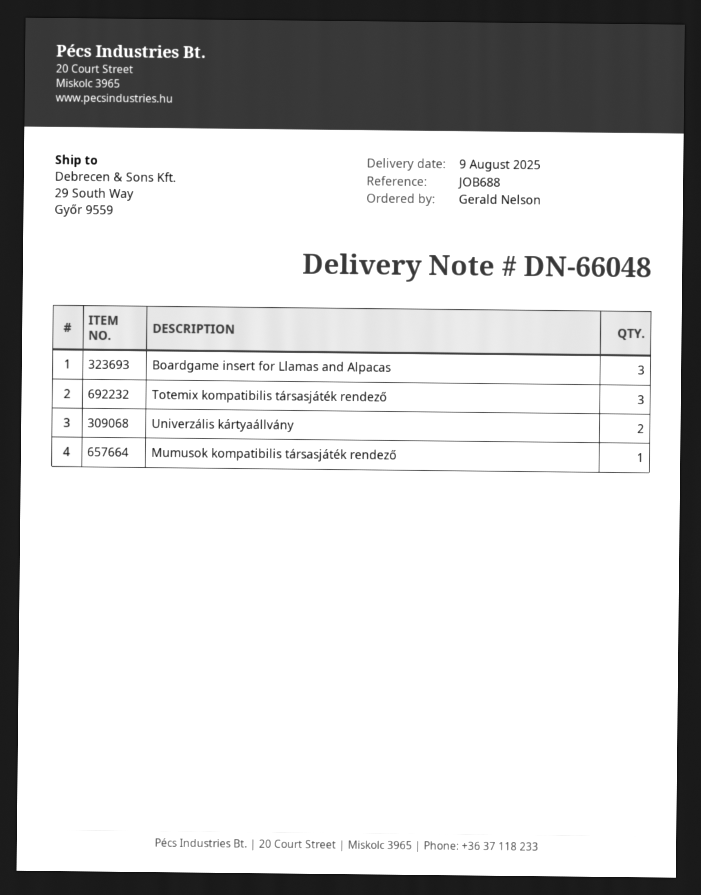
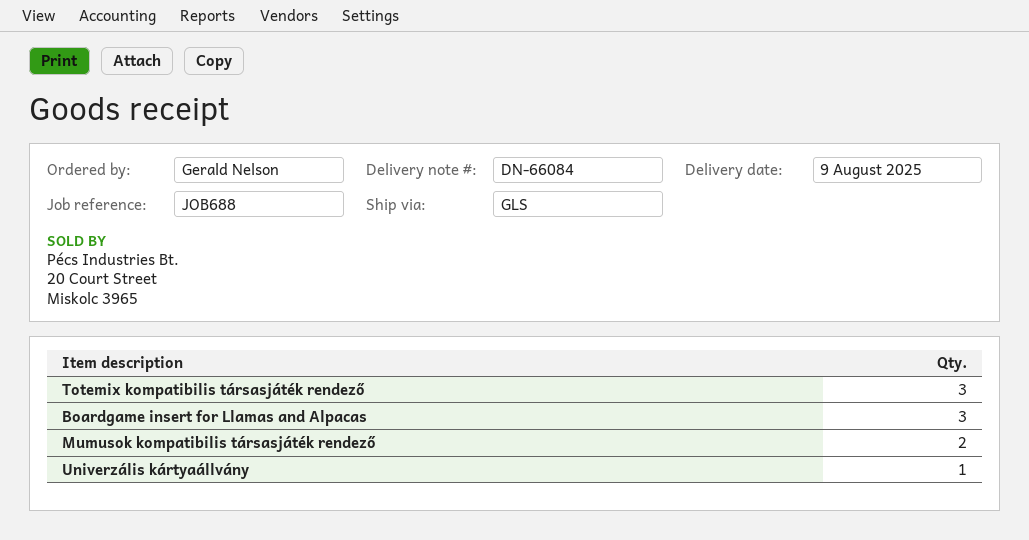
delivery note number: DN-66048 -> DN-66084
Univerzális kártyaállvány: 2 -> 1
Mumusok kompatibilis társasjáték rendező: 1 -> 2

